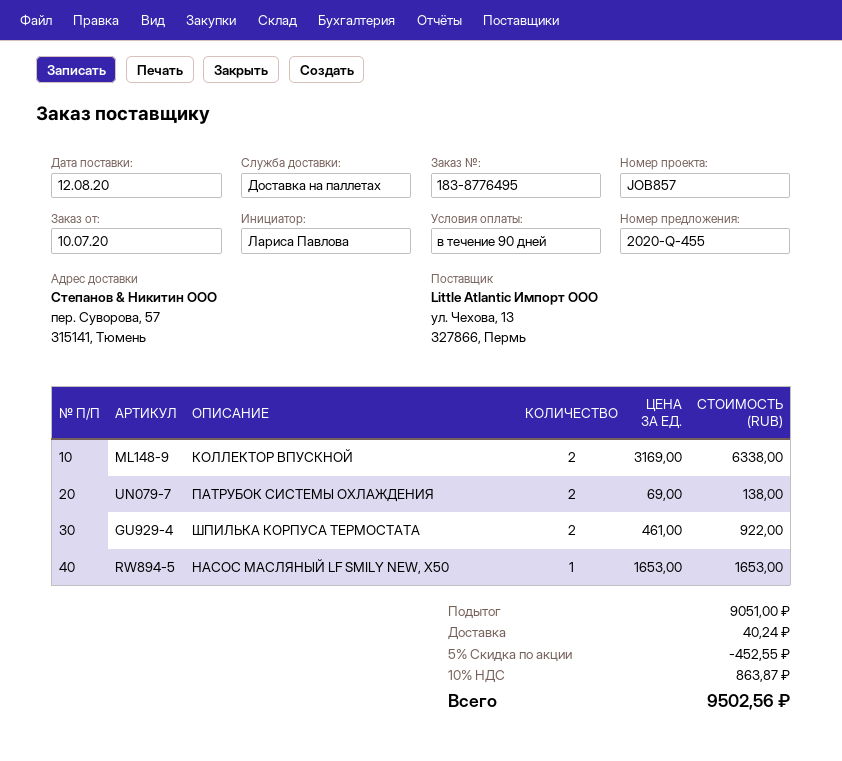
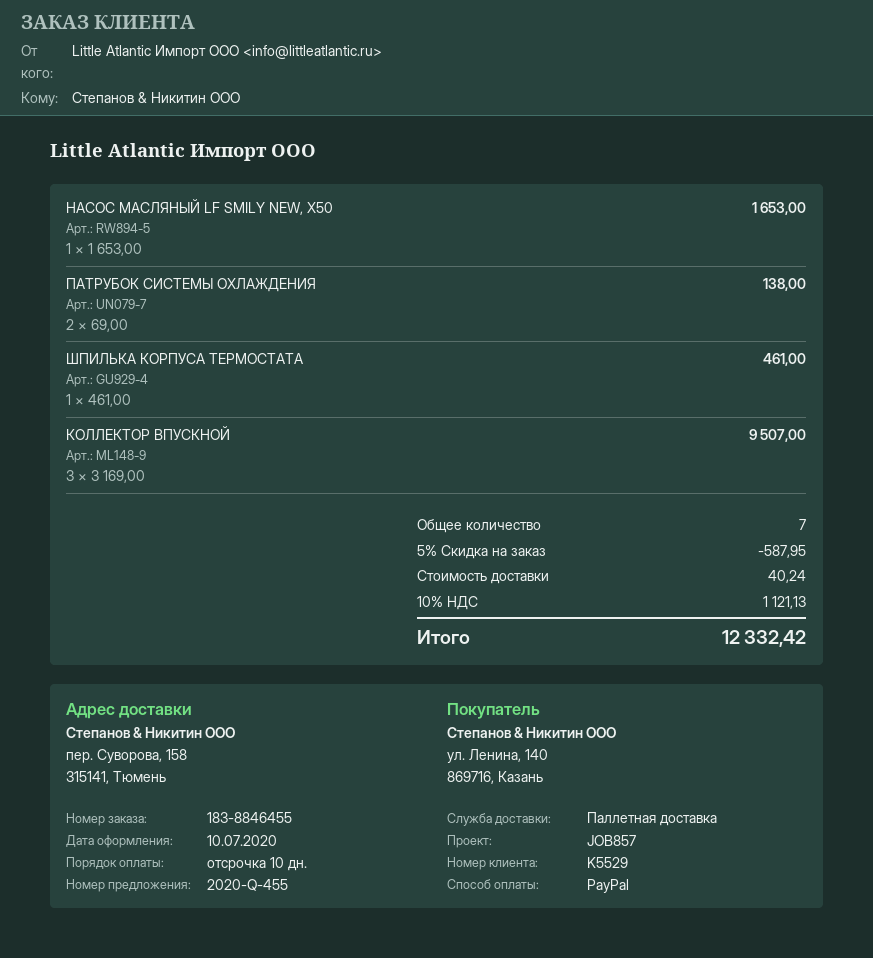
order number: 183-8776495 -> 183-8846455
payment terms: 90 days -> 10 days
ship to: пер. Суворова, 57, 315141, Тюмень -> пер. Суворова, 158, 315141, Тюмень
КОЛЛЕКТОР ВПУСКНОЙ: 2 x 3169.00 = 6338.00 -> 3 x 3169.00 = 9507.00
ШПИЛЬКА КОРПУСА ТЕРМОСТАТА: 2 x 461.00 = 922.00 -> 1 x 461.00 = 461.00
discount: 5% = 452.55 -> 5% = 587.95
tax: 10% = 863.87 -> 10% = 1121.13
total: 9502.56 -> 12332.42

